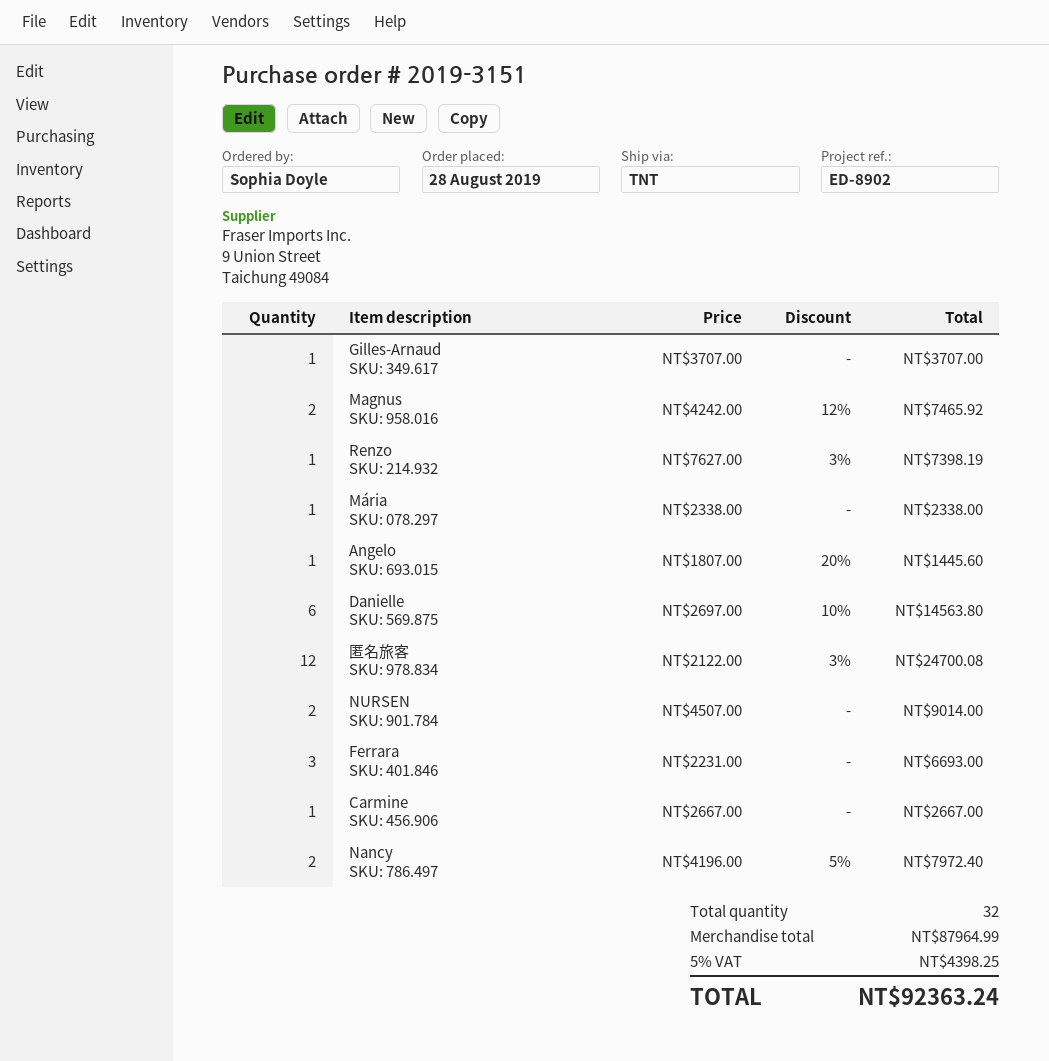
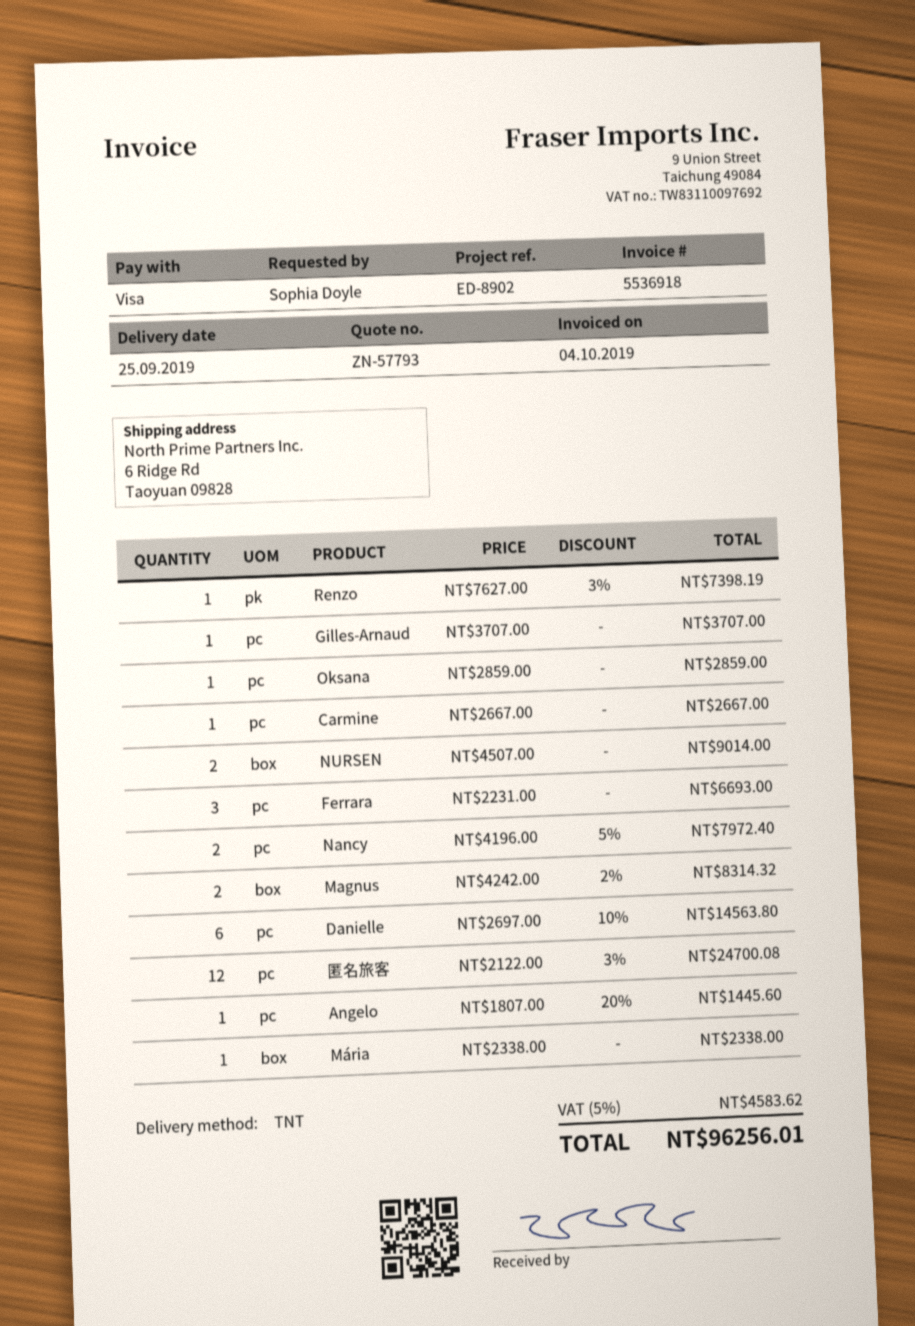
Magnus: 2 x 4242.00 - 12% = 7465.92 -> 2 x 4242.00 - 2% = 8314.32
Oksana: none -> 1 x 2859.00 = 2859.00
tax: 5% = 4398.25 -> 5% = 4583.62
total: 92363.24 -> 96256.01

